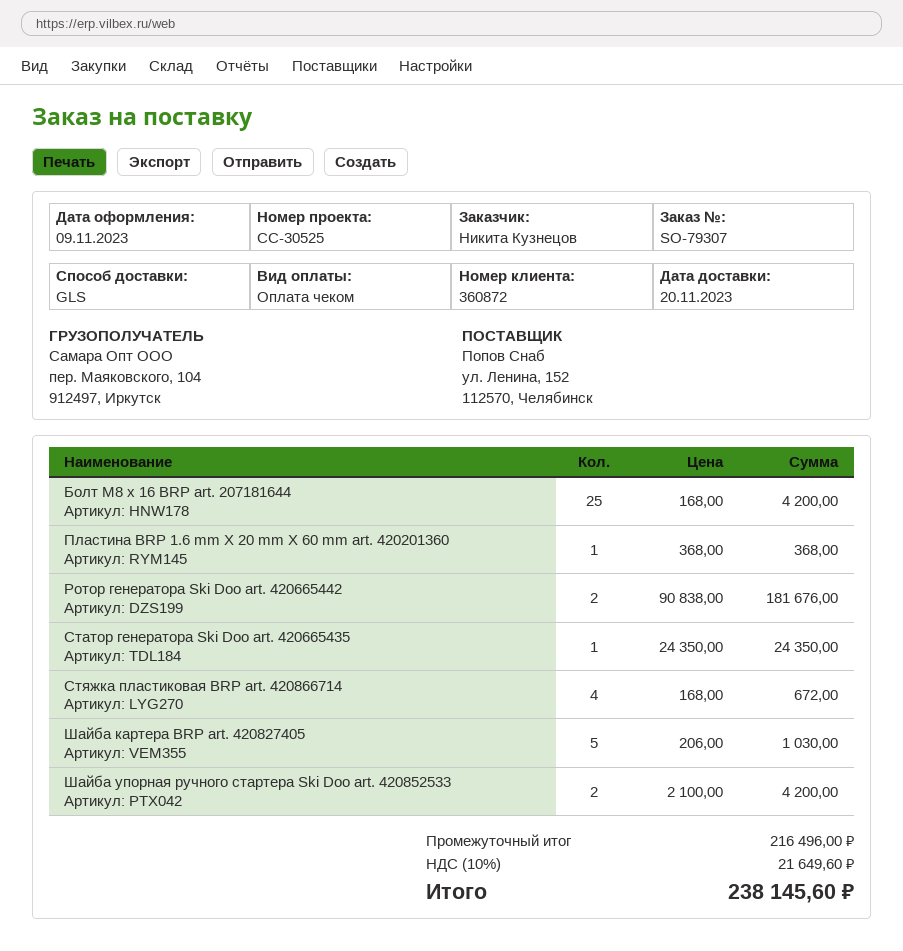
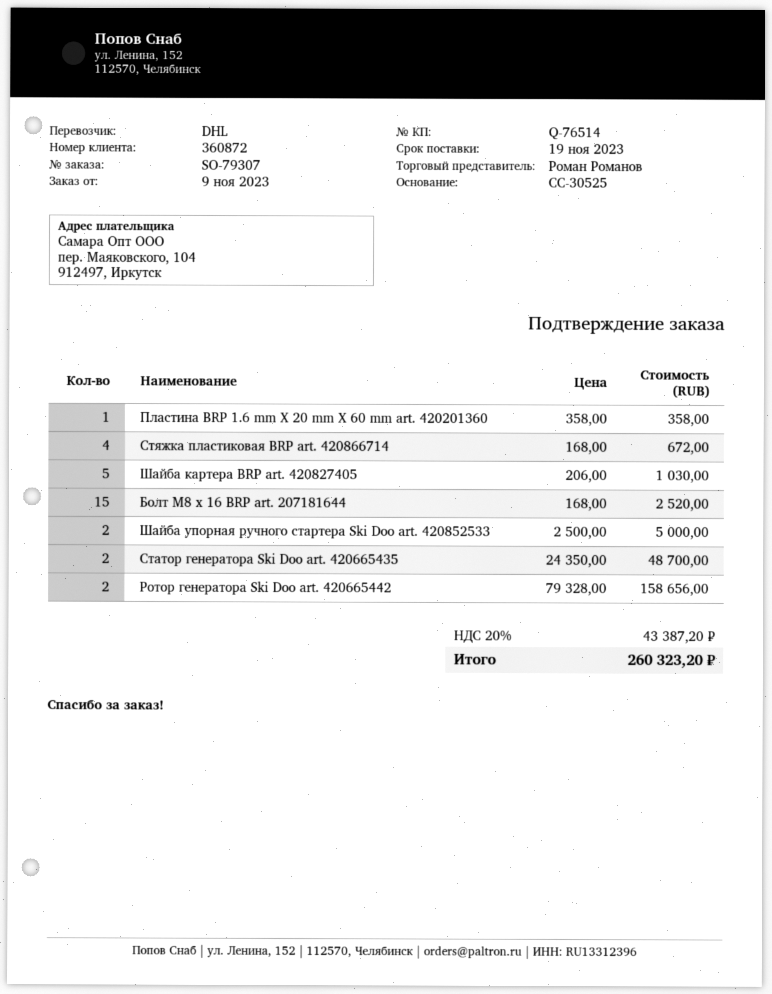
delivery date: 2023-11-20 -> 2023-11-19
shipping method: GLS -> DHL
Болт М8 х 16 BRP art. 207181644: 25 x 168.00 = 4200.00 -> 15 x 168.00 = 2520.00
Пластина BRP 1.6 mm X 20 mm X 60 mm art. 420201360: 1 x 368.00 = 368.00 -> 1 x 358.00 = 358.00
Ротор генератора Ski Doo art. 420665442: 2 x 90838.00 = 181676.00 -> 2 x 79328.00 = 158656.00
Статор генератора Ski Doo art. 420665435: 1 x 24350.00 = 24350.00 -> 2 x 24350.00 = 48700.00
Шайба упорная ручного стартера Ski Doo art. 420852533: 2 x 2100.00 = 4200.00 -> 2 x 2500.00 = 5000.00
tax: 10% = 21649.60 -> 20% = 43387.20
total: 238145.60 -> 260323.20

